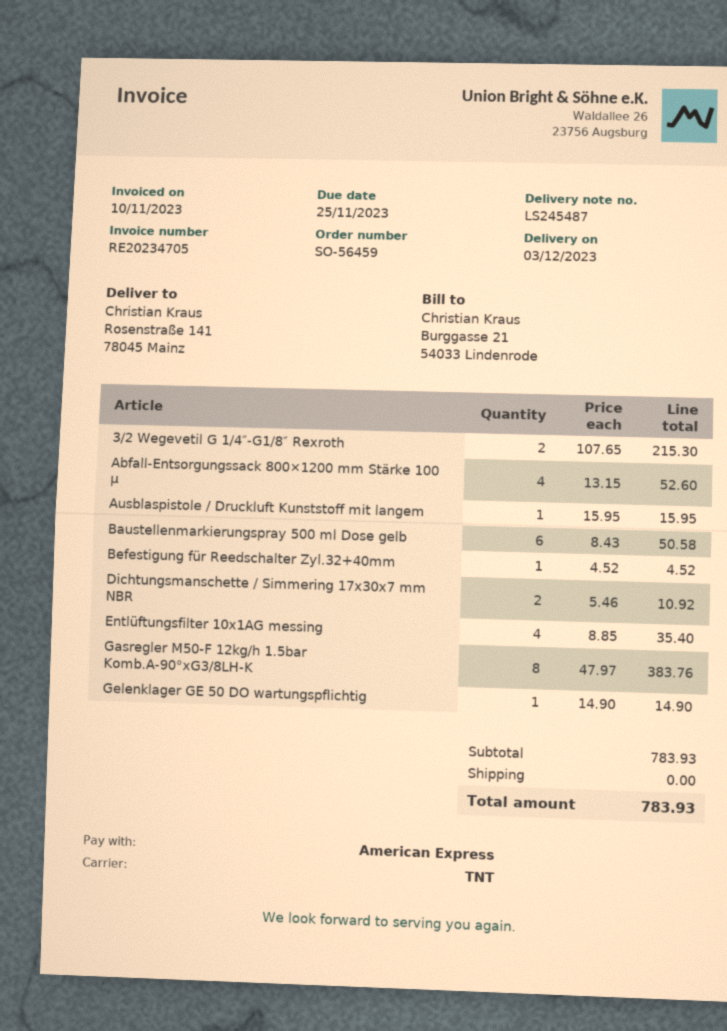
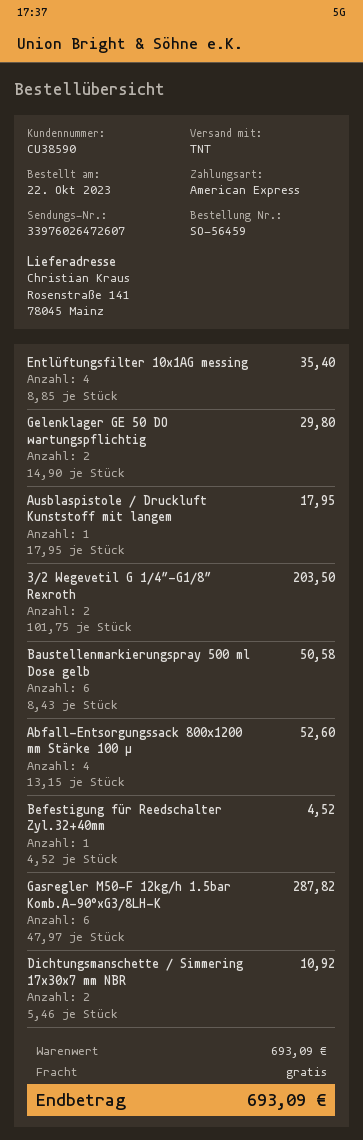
3/2 Wegevetil G 1/4″-G1/8″ Rexroth: 2 x 107.65 = 215.30 -> 2 x 101.75 = 203.50
Ausblaspistole / Druckluft Kunststoff mit langem: 1 x 15.95 = 15.95 -> 1 x 17.95 = 17.95
Gasregler M50-F 12kg/h 1.5bar Komb.A-90°xG3/8LH-K: 8 x 47.97 = 383.76 -> 6 x 47.97 = 287.82
Gelenklager GE 50 DO wartungspflichtig: 1 x 14.90 = 14.90 -> 2 x 14.90 = 29.80
subtotal: 783.93 -> 693.09
total: 783.93 -> 693.09

